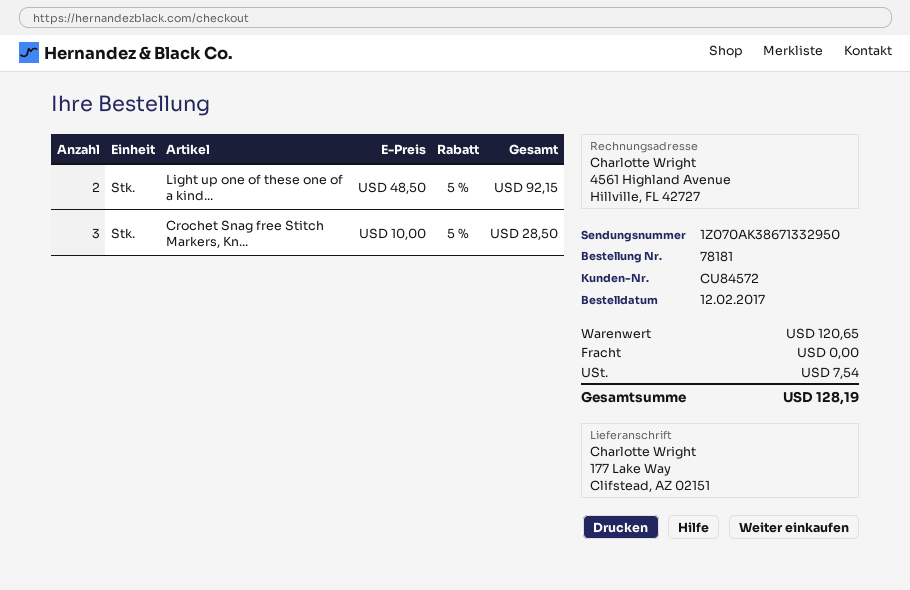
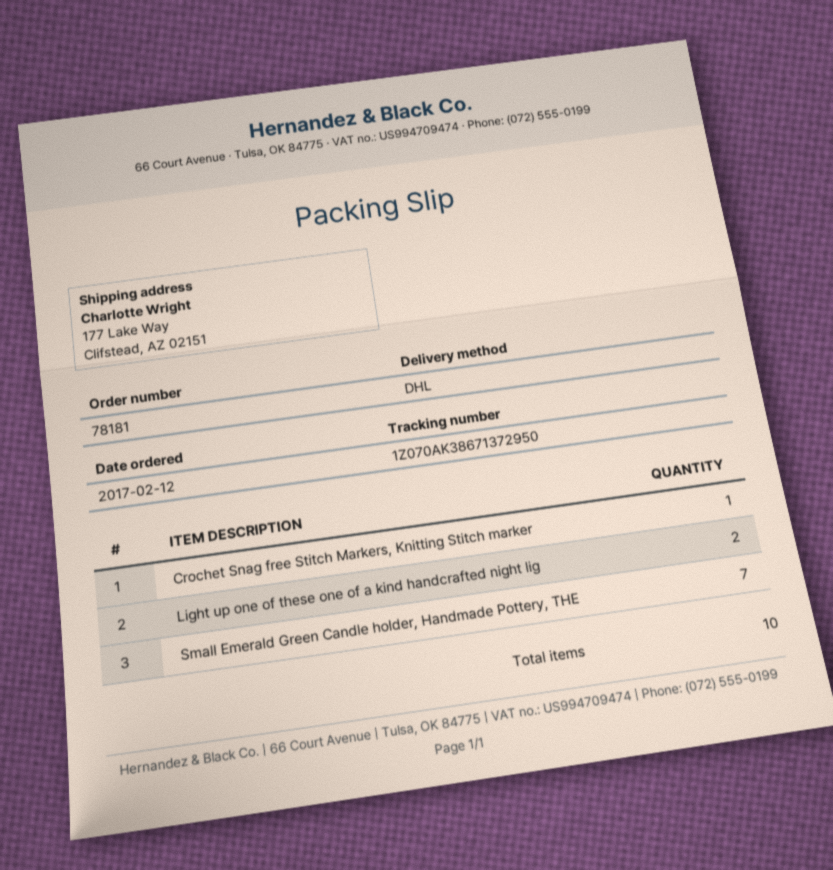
tracking number: 1Z070AK38671332950 -> 1Z070AK38671372950
Crochet Snag free Stitch Markers, Kn...: 3 -> 1
Small Emerald Green Candle holder, Handmade Pottery, THE: none -> 7

